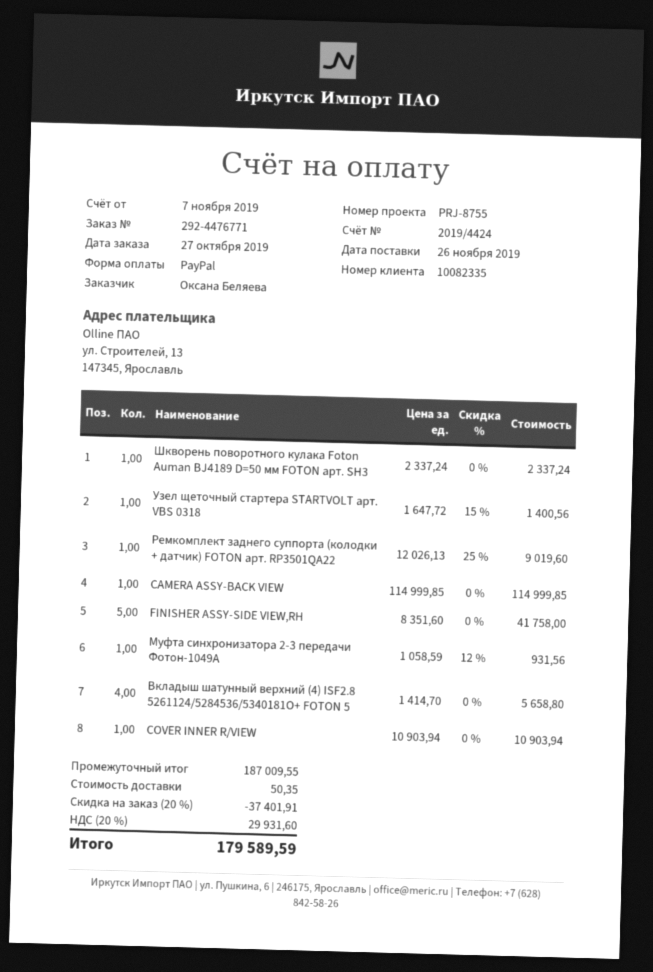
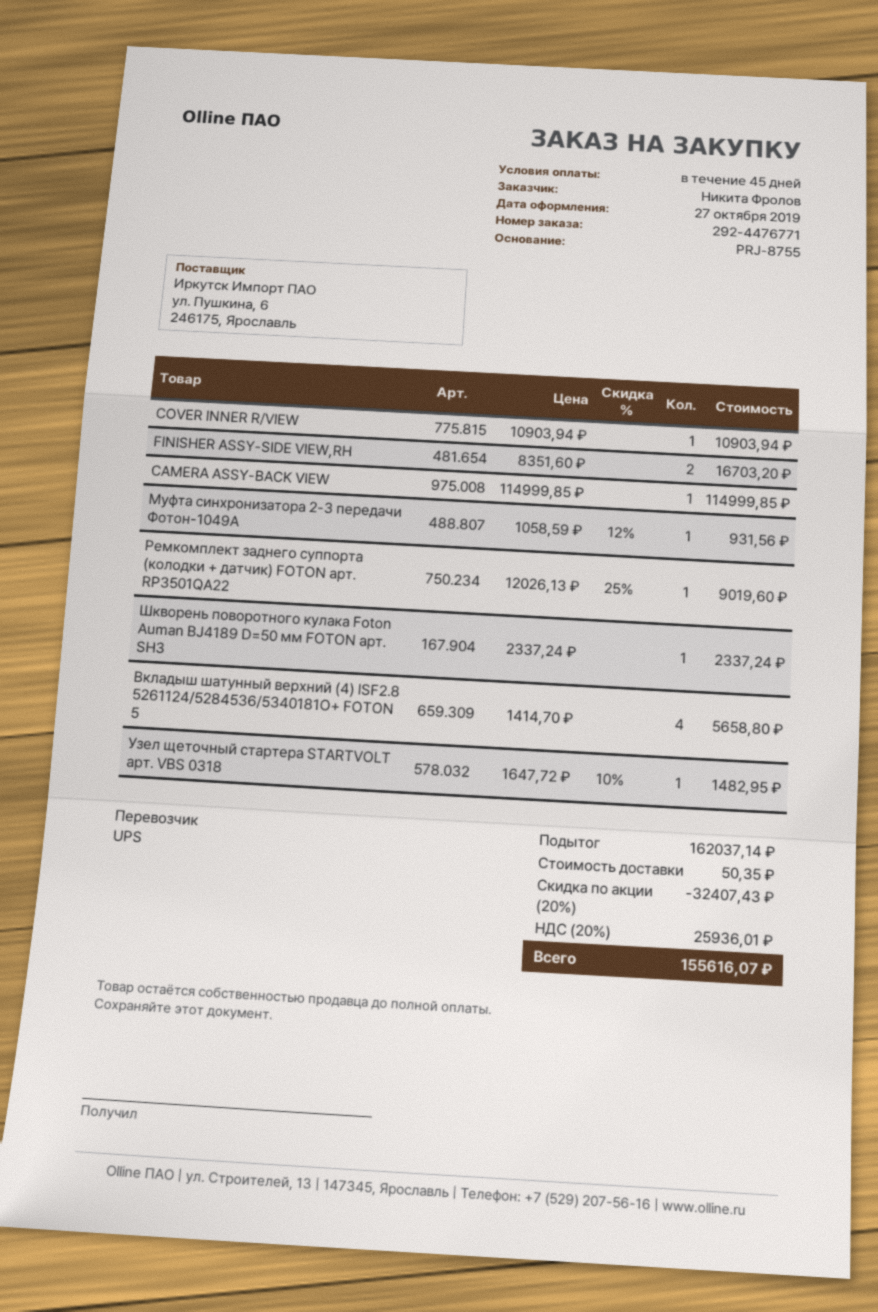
ordered by: Оксана Беляева -> Никита Фролов
Узел щеточный стартера STARTVOLT арт. VBS 0318: 1 x 1647.72 - 15% = 1400.56 -> 1 x 1647.72 - 10% = 1482.95
FINISHER ASSY-SIDE VIEW,RH: 5 x 8351.60 = 41758.00 -> 2 x 8351.60 = 16703.20
subtotal: 187009.55 -> 162037.14
discount: 20% = 37401.91 -> 20% = 32407.43
tax: 20% = 29931.60 -> 20% = 25936.01
total: 179589.59 -> 155616.07

